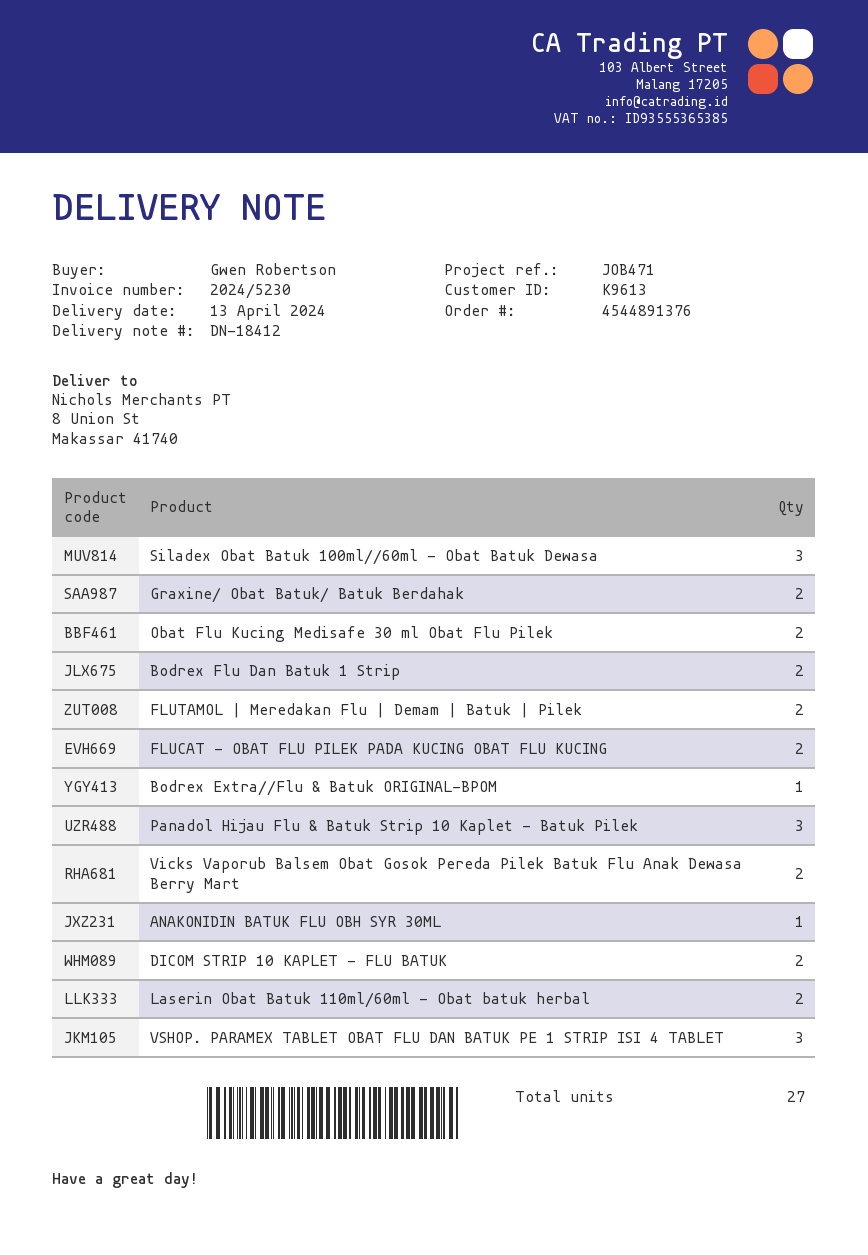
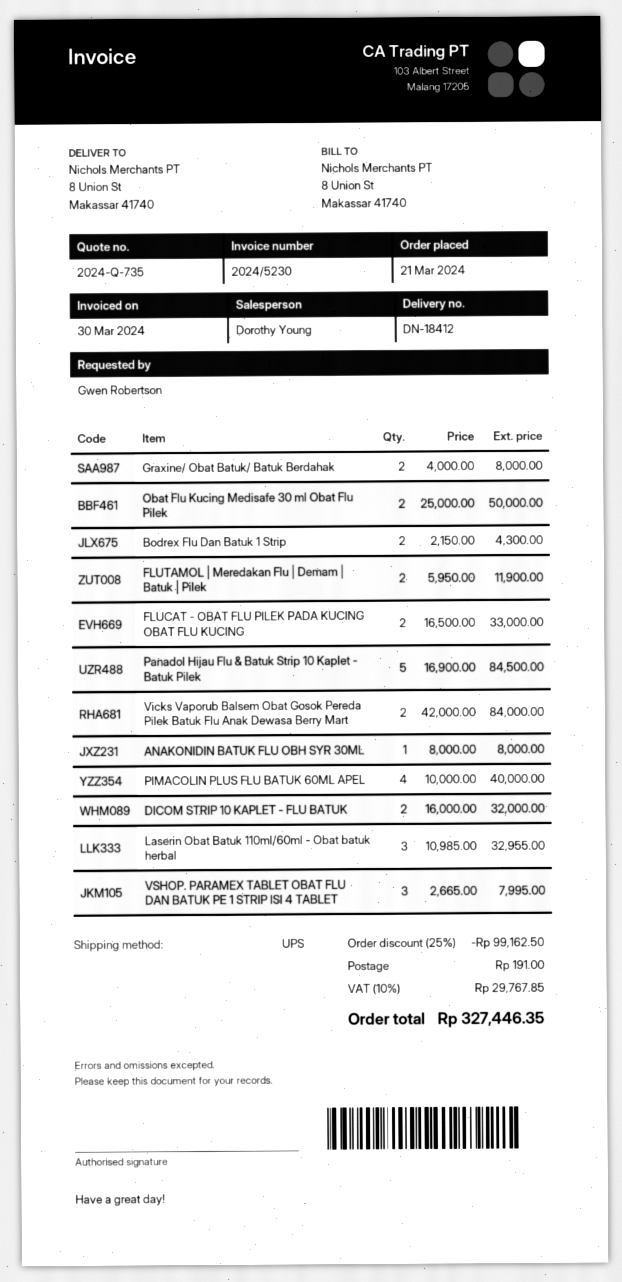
Siladex Obat Batuk 100ml//60ml - Obat Batuk Dewasa: 3 -> none
Bodrex Extra//Flu & Batuk ORIGINAL-BPOM: 1 -> none
Panadol Hijau Flu & Batuk Strip 10 Kaplet - Batuk Pilek: 3 -> 5
Laserin Obat Batuk 110ml/60ml - Obat batuk herbal: 2 -> 3
PIMACOLIN PLUS FLU BATUK 60ML APEL: none -> 4

